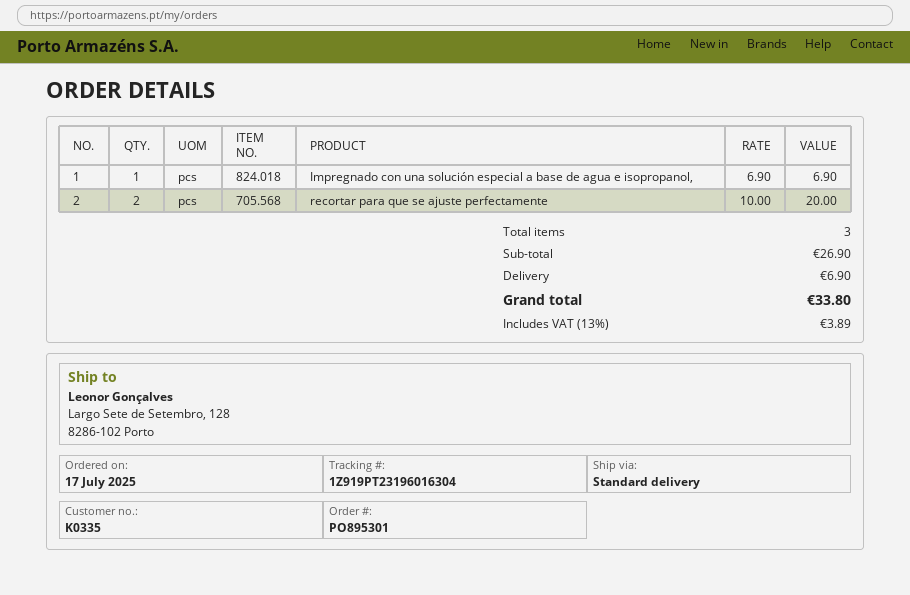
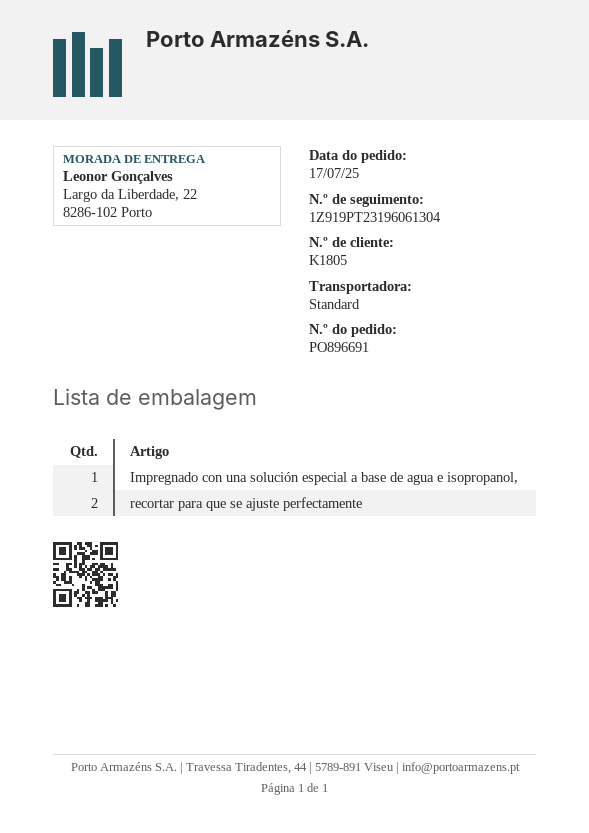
order number: PO895301 -> PO896691
customer number: K0335 -> K1805
tracking number: 1Z919PT23196016304 -> 1Z919PT23196061304
ship to: Largo Sete de Setembro, 128, 8286-102 Porto -> Largo da Liberdade, 22, 8286-102 Porto

